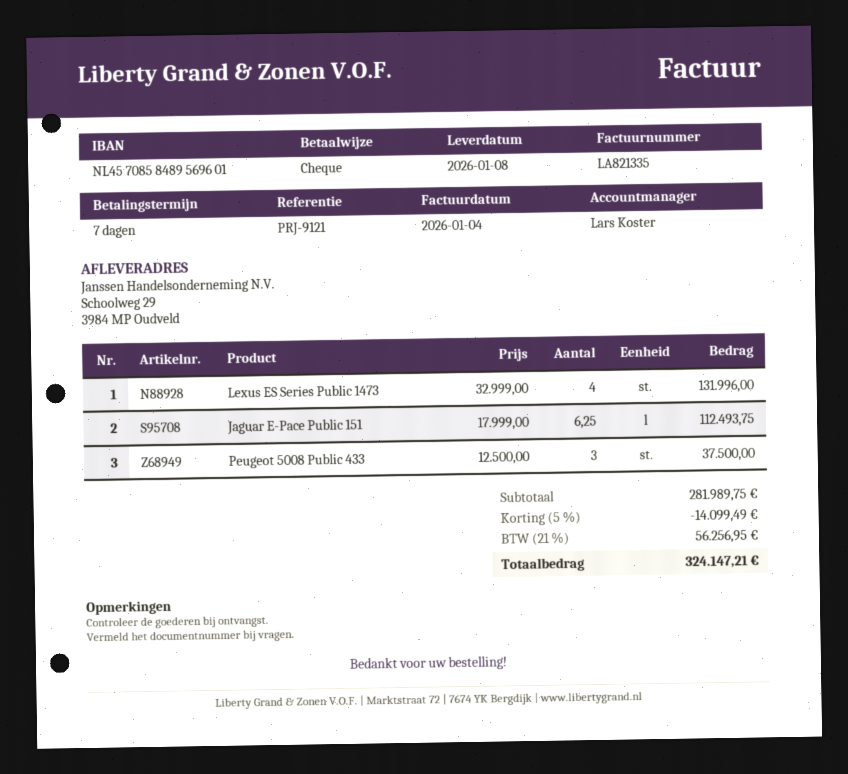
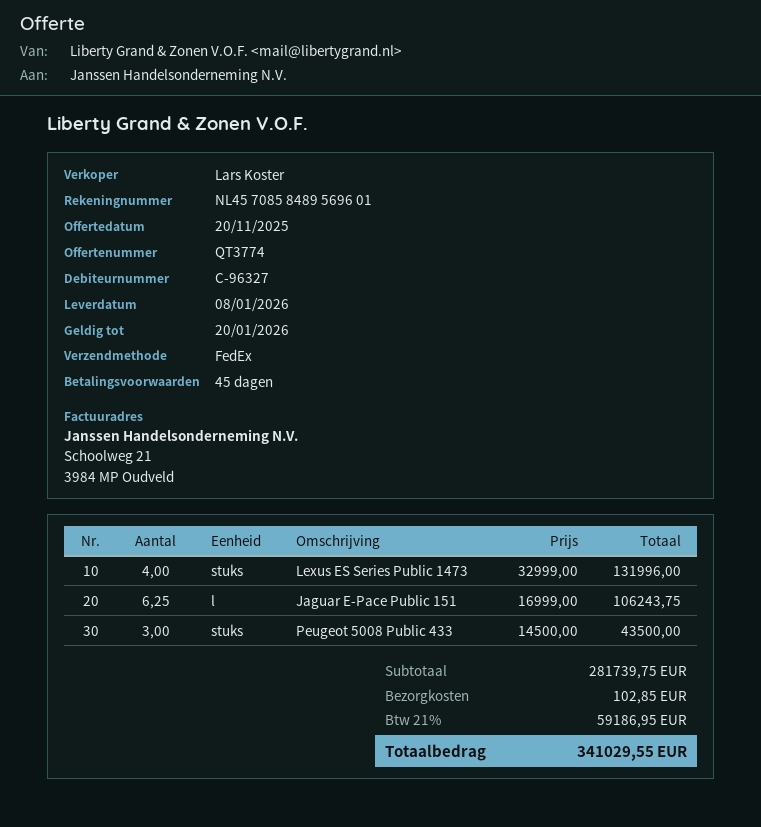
payment terms: 7 days -> 45 days
Jaguar E-Pace Public 151: 6.25 x 17999.00 = 112493.75 -> 6.25 x 16999.00 = 106243.75
Peugeot 5008 Public 433: 3 x 12500.00 = 37500.00 -> 3 x 14500.00 = 43500.00
subtotal: 281989.75 -> 281739.75
discount: 5% = 14099.49 -> none
shipping: none -> 102.85
tax: 21% = 56256.95 -> 21% = 59186.95
total: 324147.21 -> 341029.55

